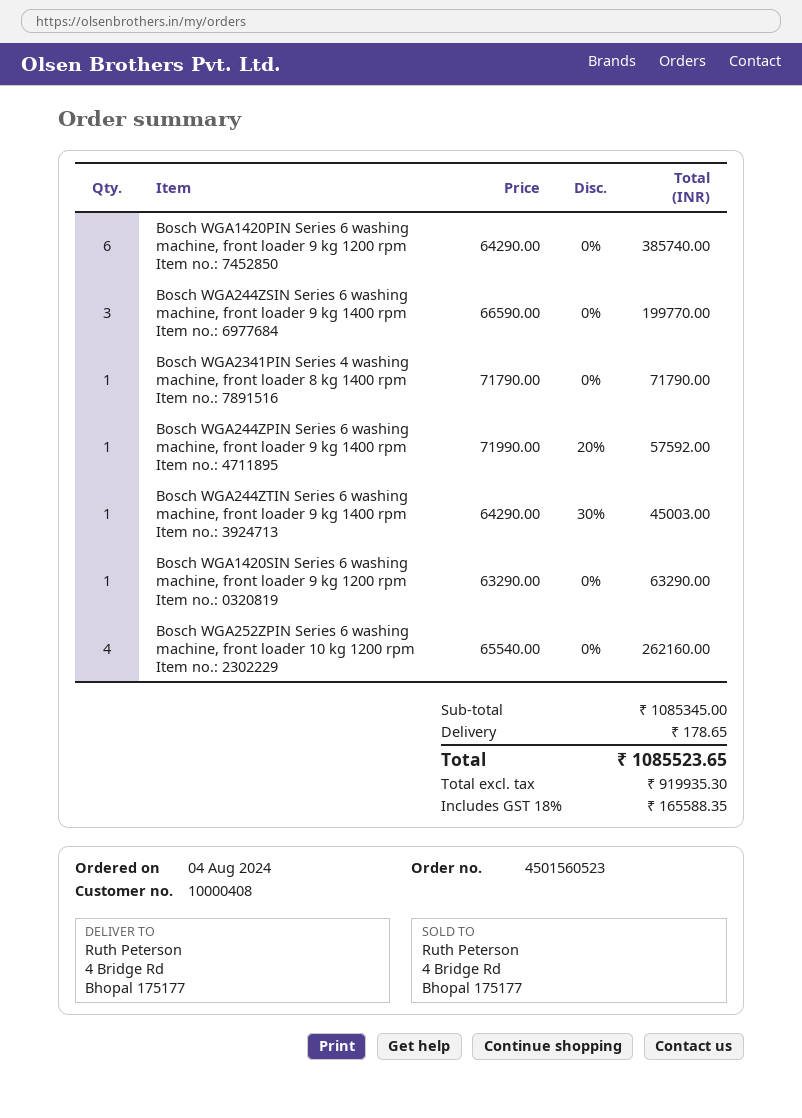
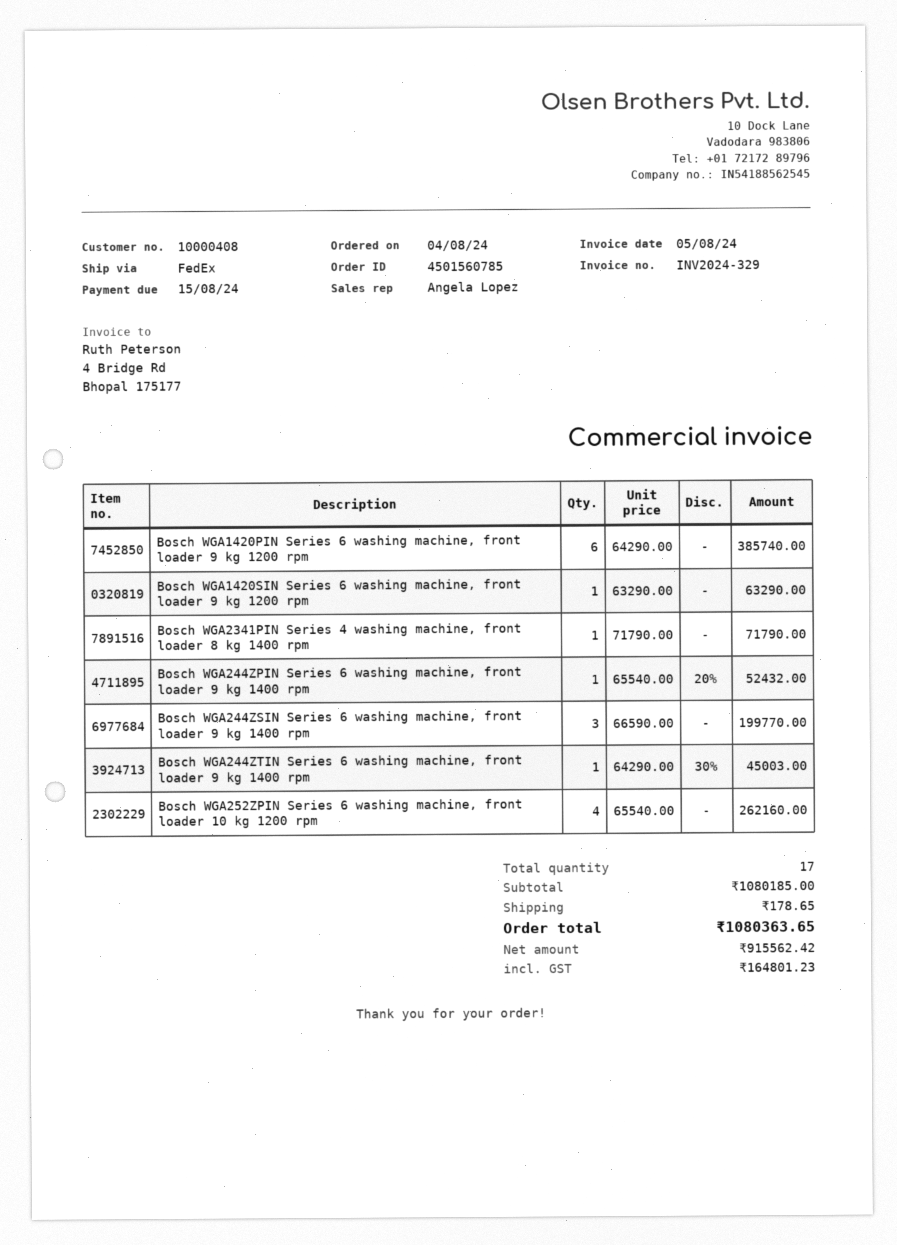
order number: 4501560523 -> 4501560785
Bosch WGA244ZPIN Series 6 washing machine, front loader 9 kg 1400 rpm: 1 x 71990.00 - 20% = 57592.00 -> 1 x 65540.00 - 20% = 52432.00
subtotal: 1085345.00 -> 1080185.00
net: 919935.30 -> 915562.42
tax: 165588.35 -> 164801.23
total: 1085523.65 -> 1080363.65

